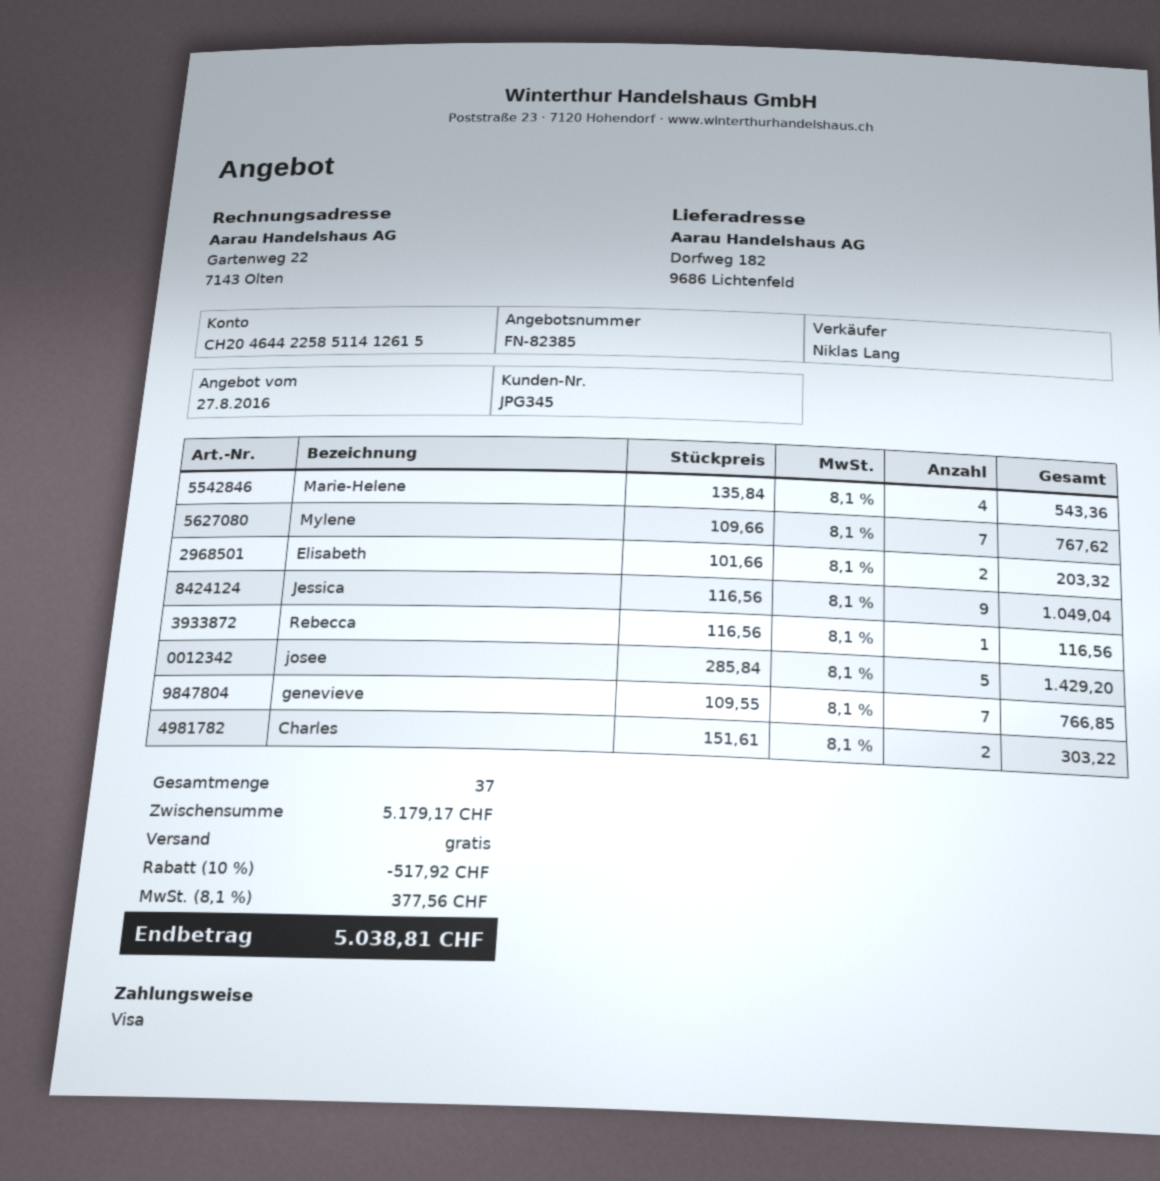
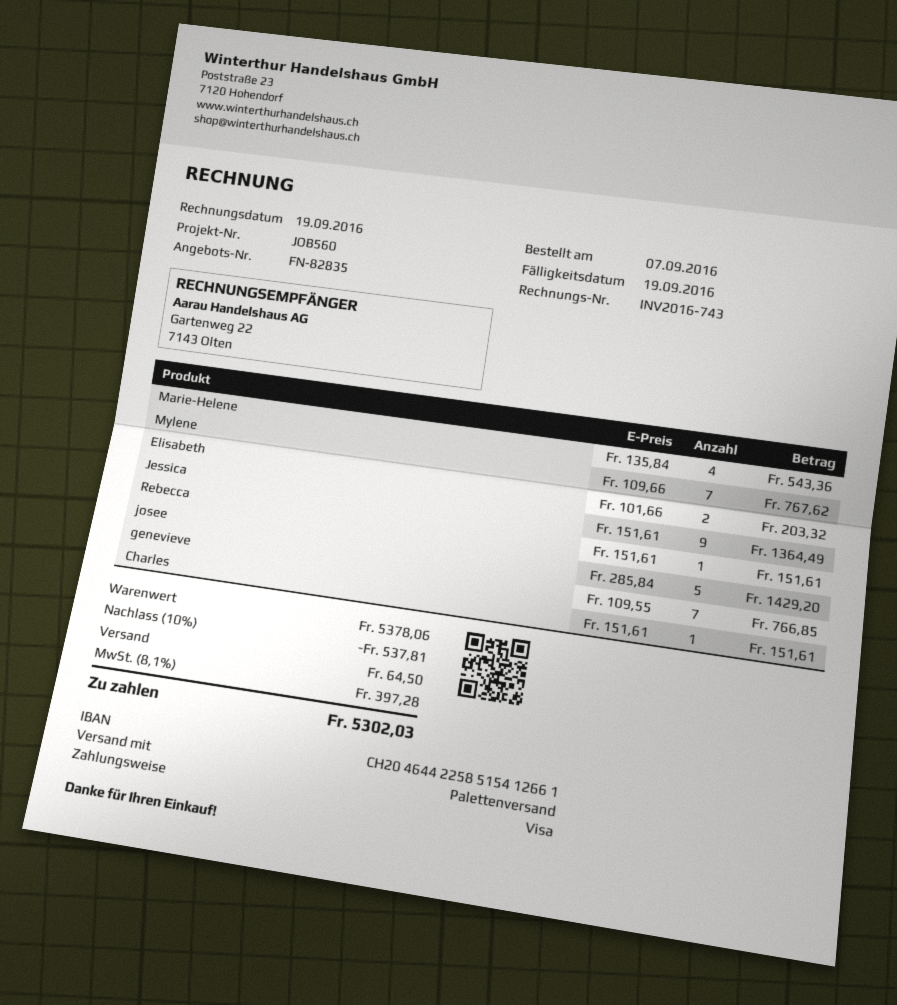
quote number: FN-82385 -> FN-82835
bank account: CH2046442258511412615 -> CH2046442258515412661
Jessica: 9 x 116.56 = 1049.04 -> 9 x 151.61 = 1364.49
Rebecca: 1 x 116.56 = 116.56 -> 1 x 151.61 = 151.61
Charles: 2 x 151.61 = 303.22 -> 1 x 151.61 = 151.61
subtotal: 5179.17 -> 5378.06
discount: 10% = 517.92 -> 10% = 537.81
shipping: 0.00 -> 64.50
tax: 8.1% = 377.56 -> 8.1% = 397.28
total: 5038.81 -> 5302.03

